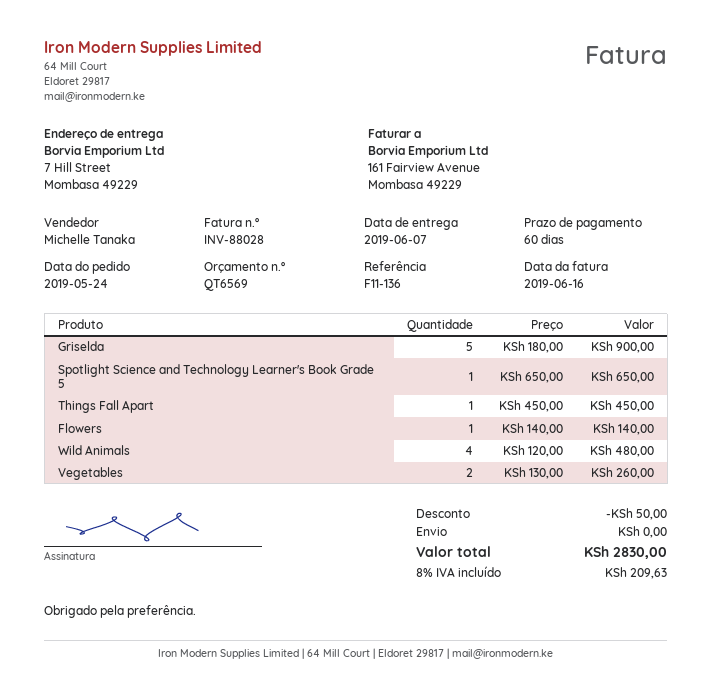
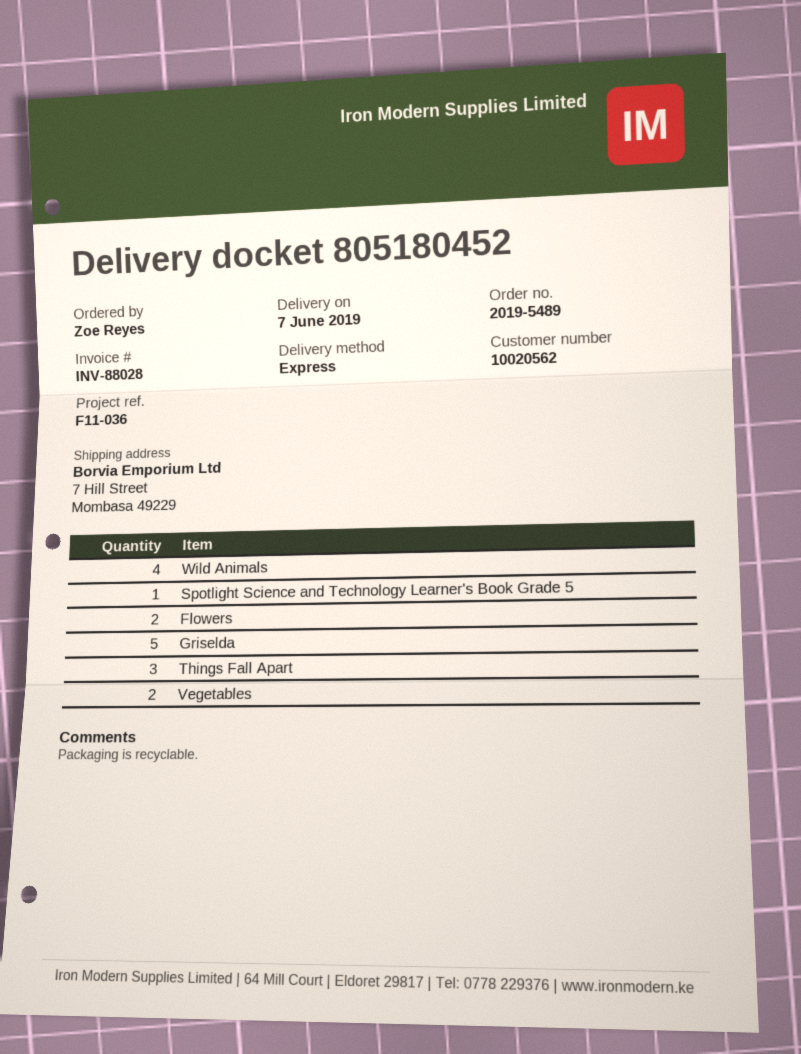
reference: F11-136 -> F11-036
Things Fall Apart: 1 -> 3
Flowers: 1 -> 2

